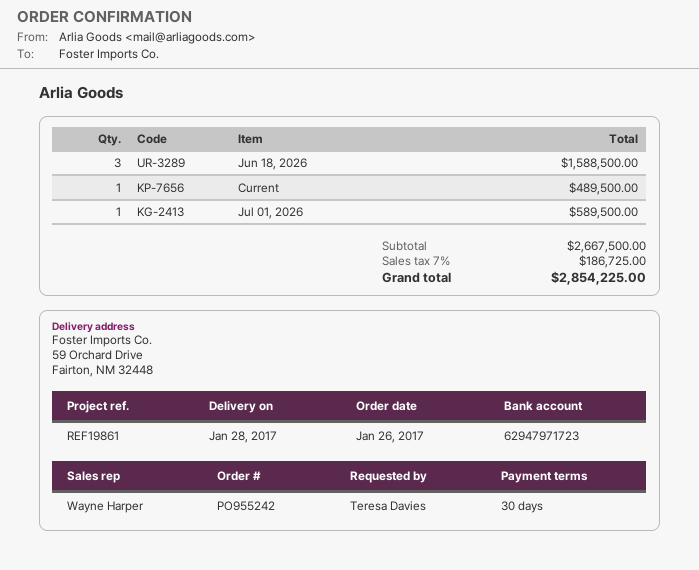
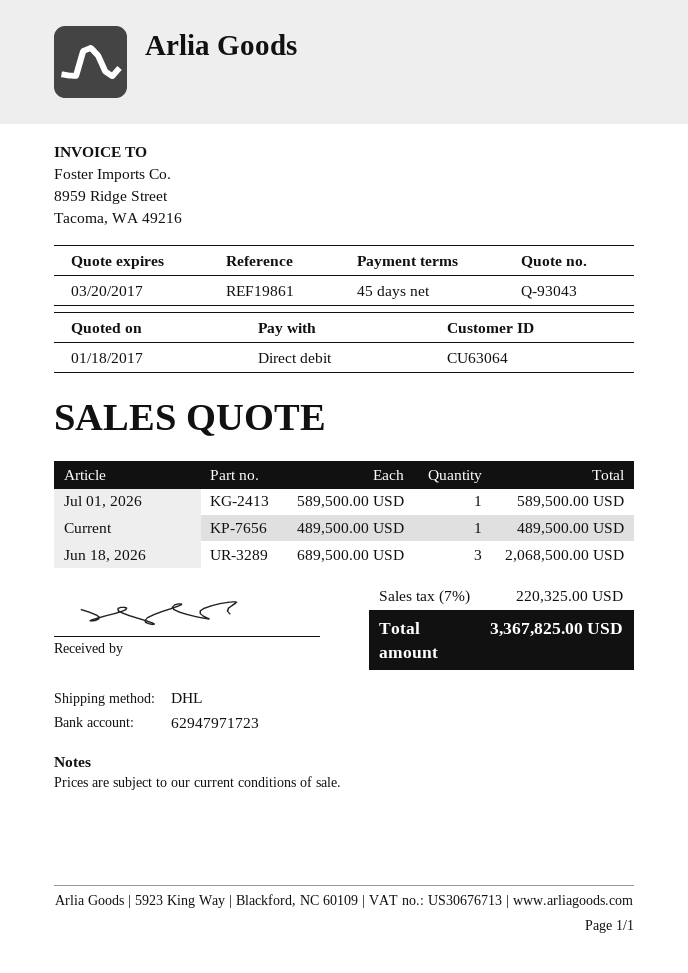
payment terms: 30 days -> 45 days
Jun 18, 2026: 3 for 1588500.00 -> 3 for 2068500.00
tax: 7% = 186725.00 -> 7% = 220325.00
total: 2854225.00 -> 3367825.00

